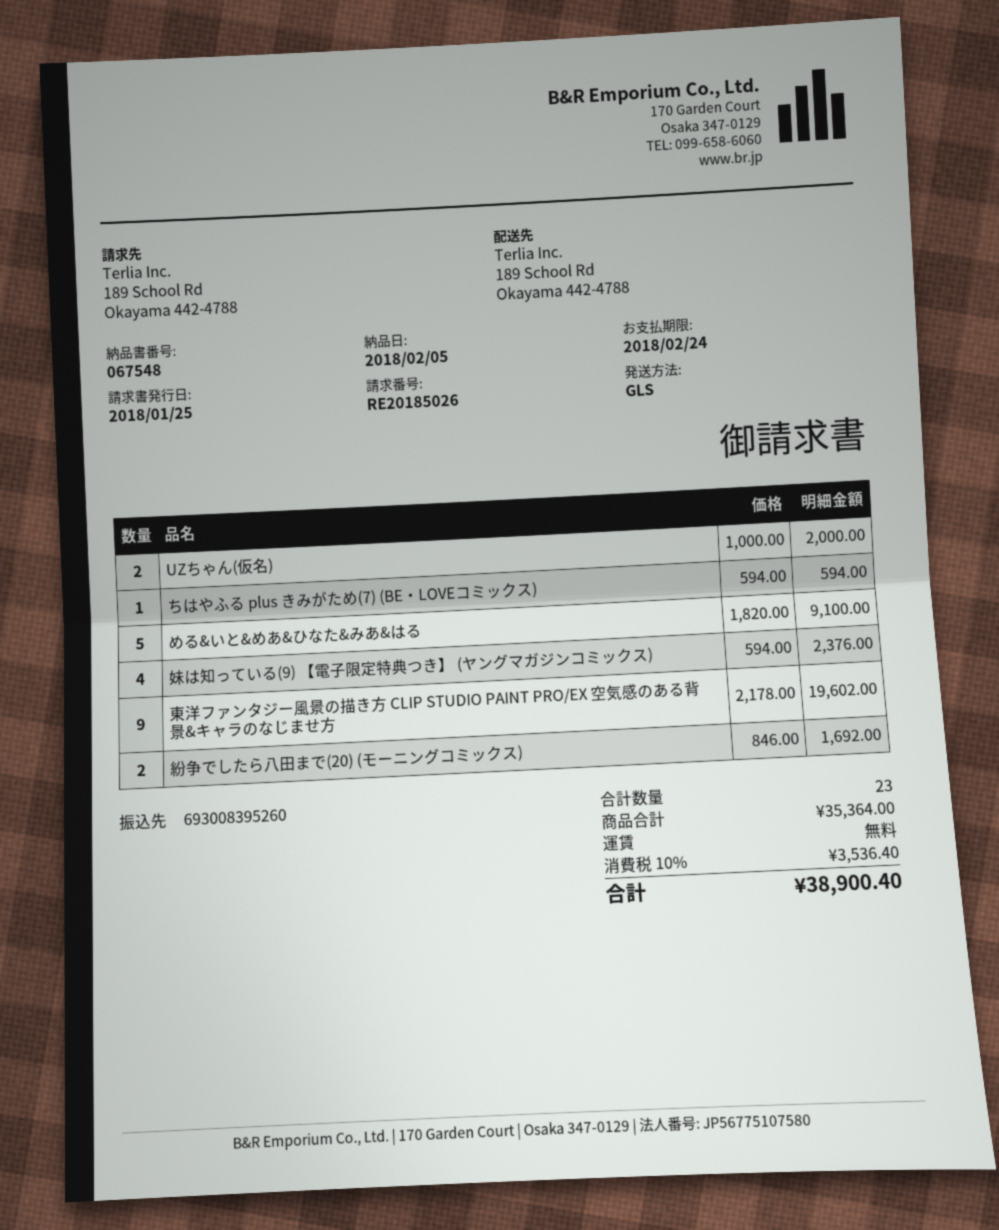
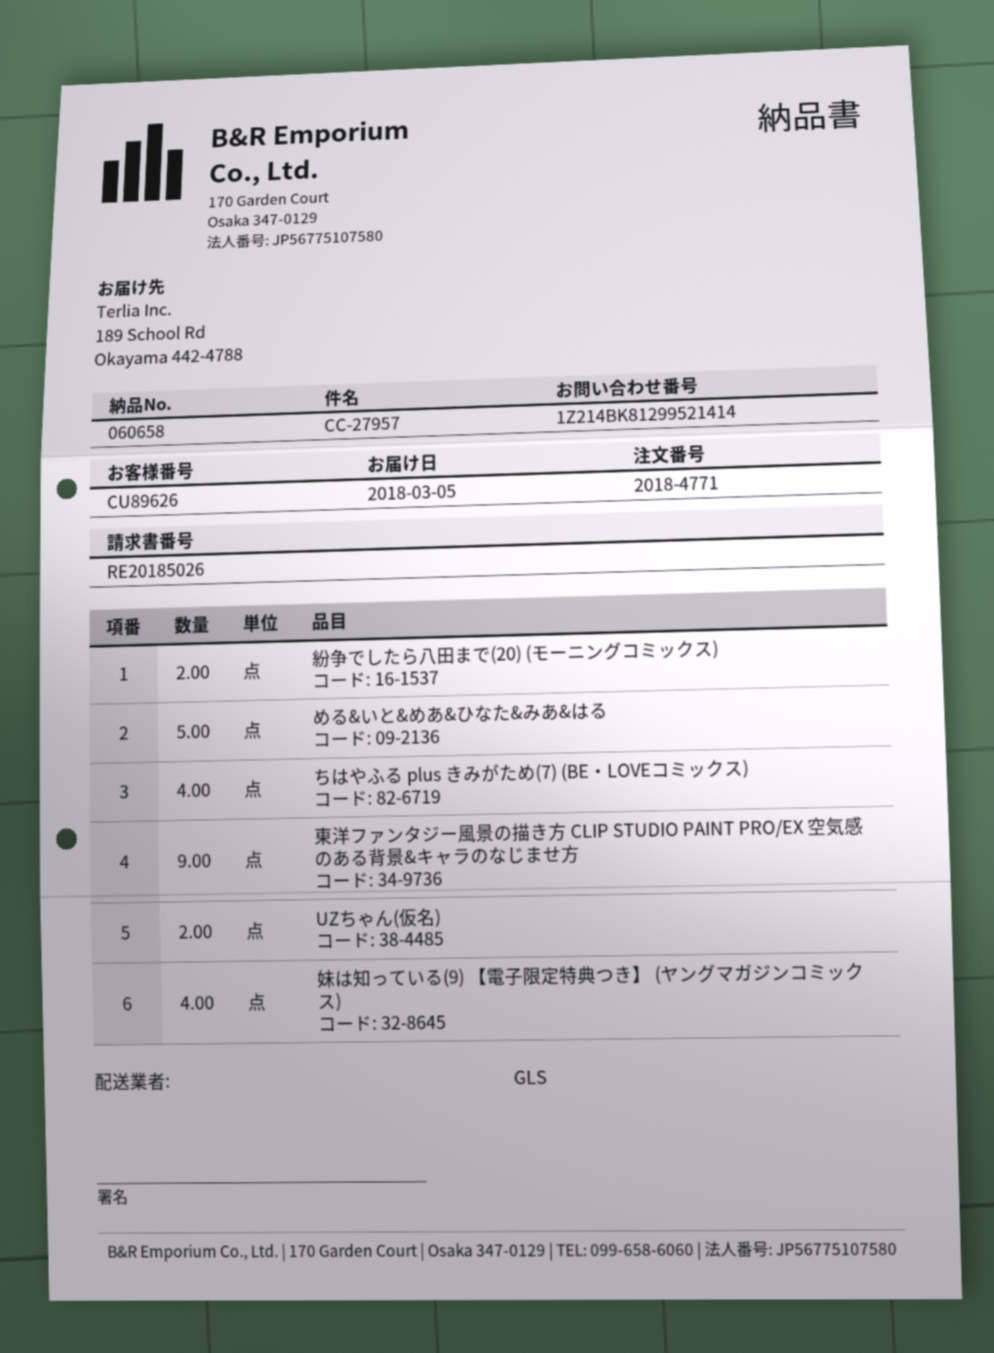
delivery note number: 067548 -> 060658
delivery date: 2018-02-05 -> 2018-03-05
ちはやふる plus きみがため(7) (BE・LOVEコミックス): 1 -> 4

